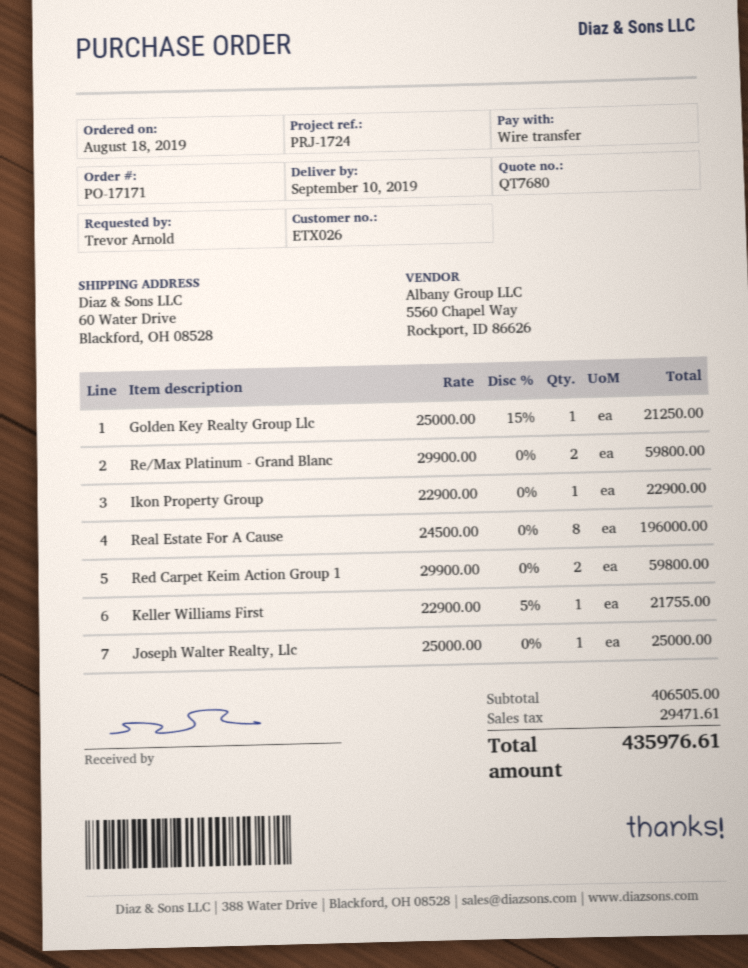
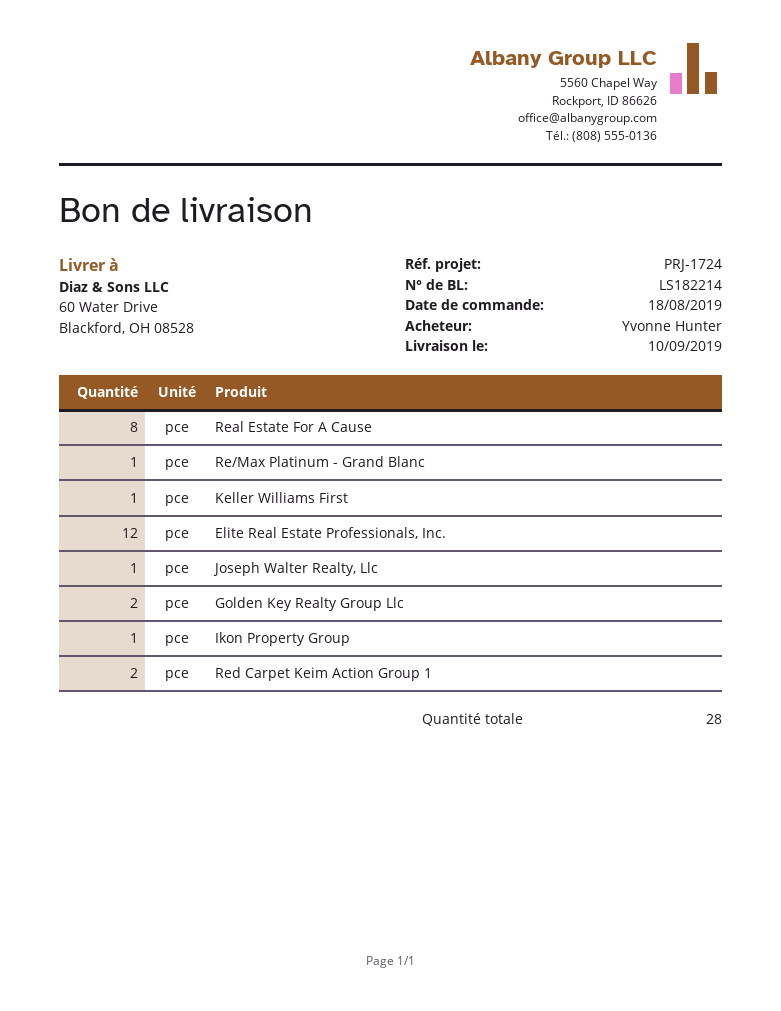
ordered by: Trevor Arnold -> Yvonne Hunter
Golden Key Realty Group Llc: 1 -> 2
Re/Max Platinum - Grand Blanc: 2 -> 1
Elite Real Estate Professionals, Inc.: none -> 12

